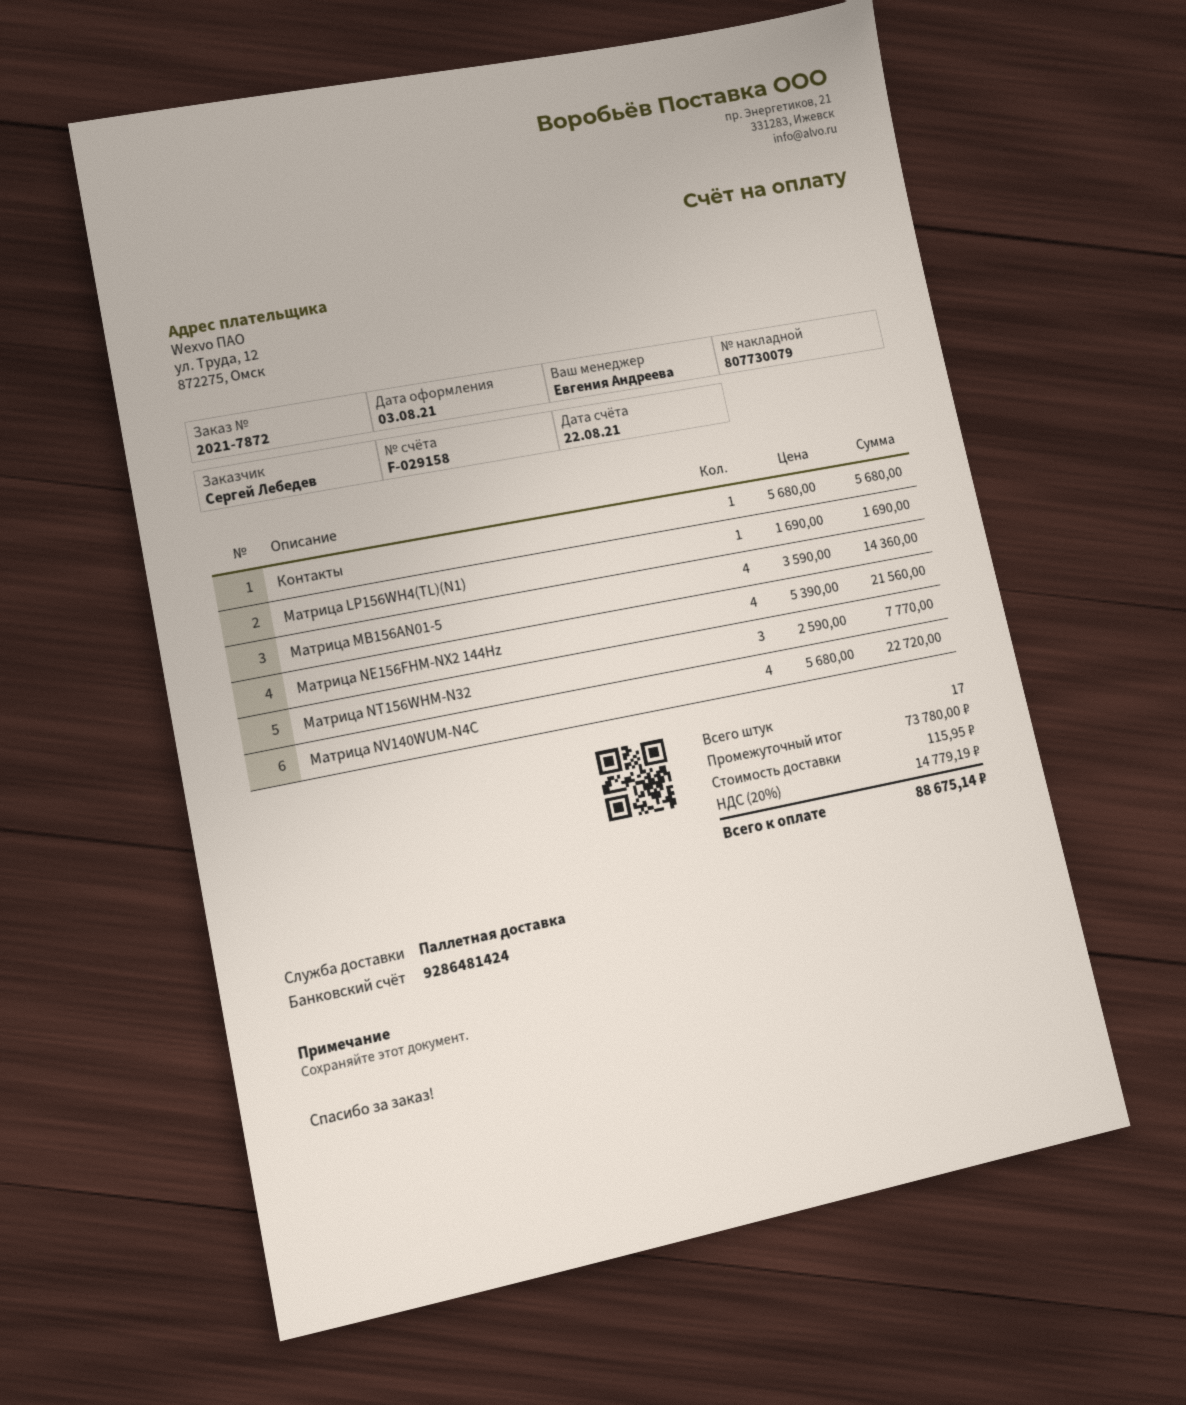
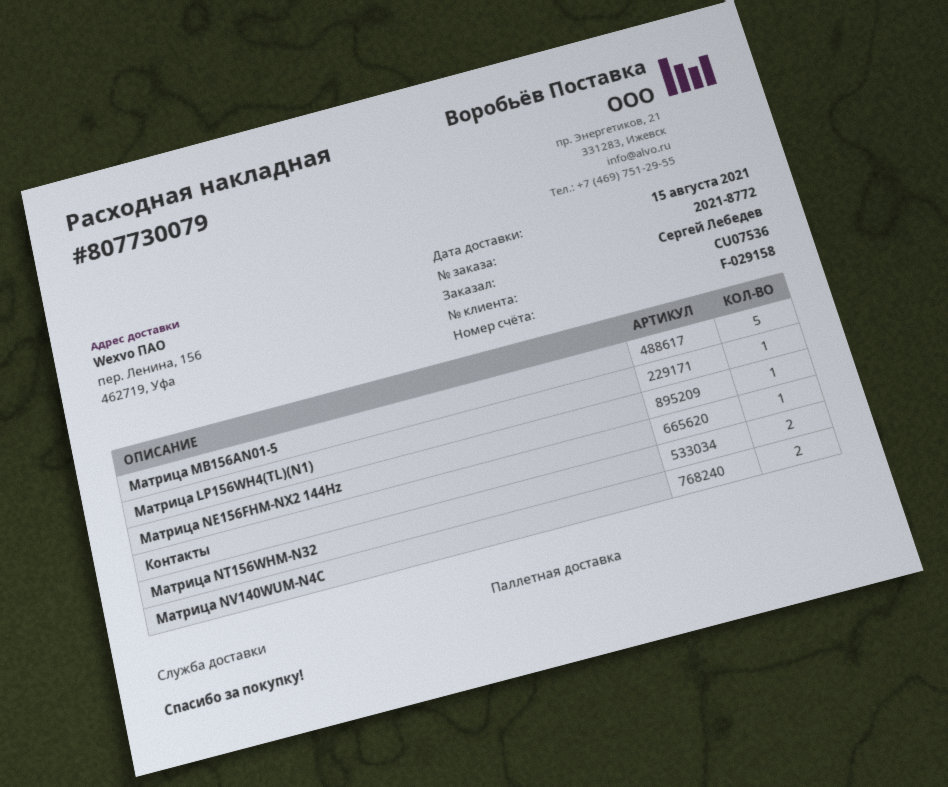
order number: 2021-7872 -> 2021-8772
Матрица MB156AN01-5: 4 -> 5
Матрица NE156FHM-NX2 144Hz: 4 -> 1
Матрица NT156WHM-N32: 3 -> 2
Матрица NV140WUM-N4C: 4 -> 2

